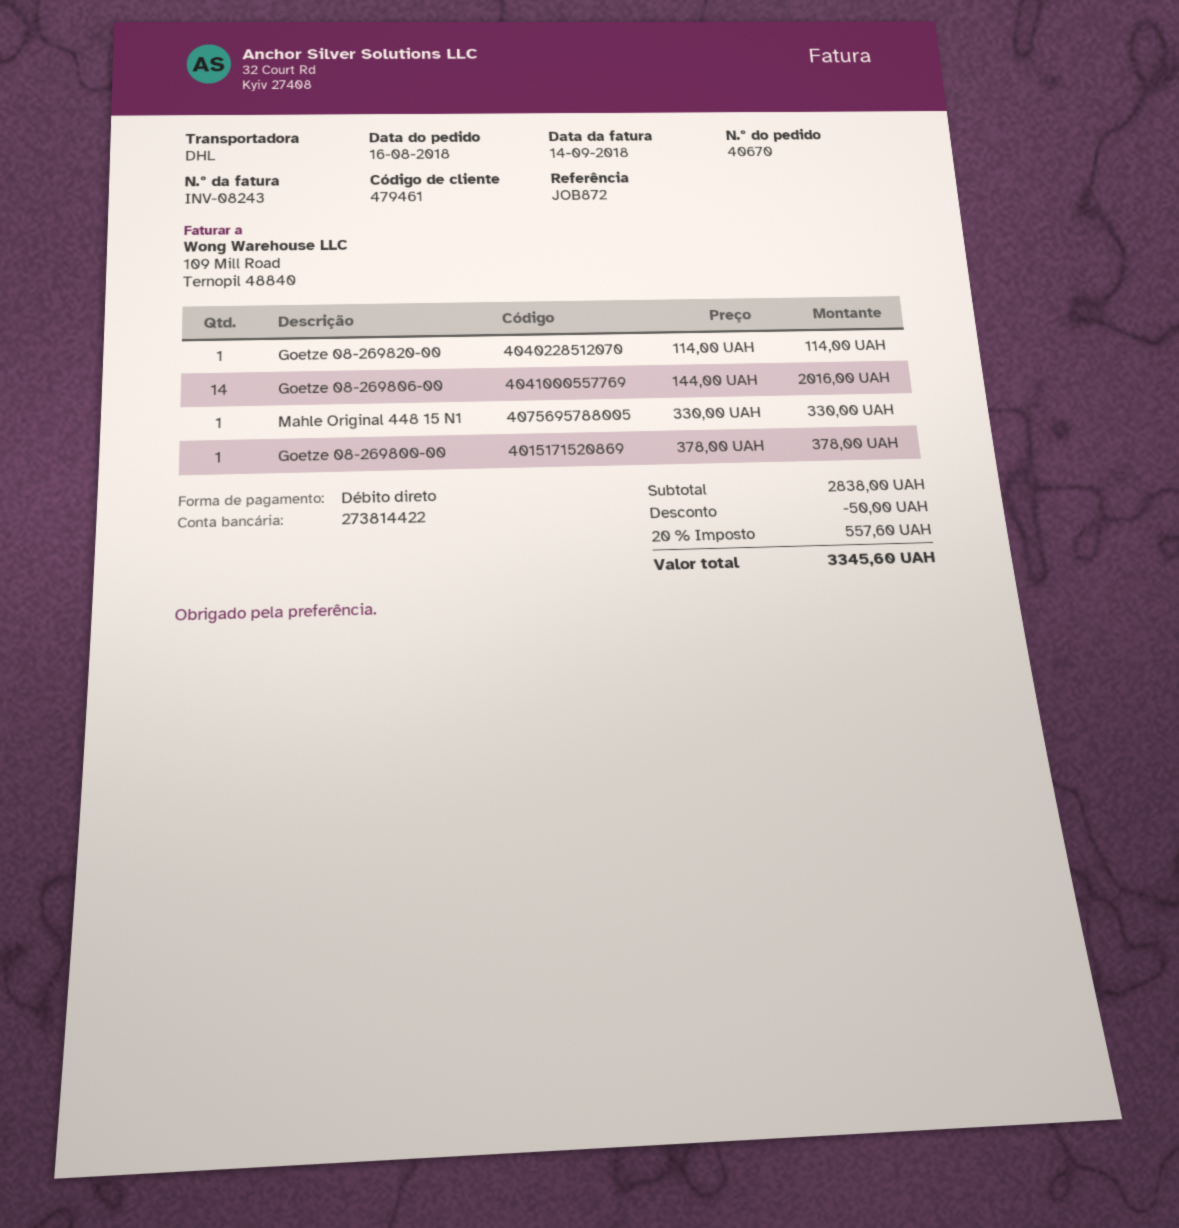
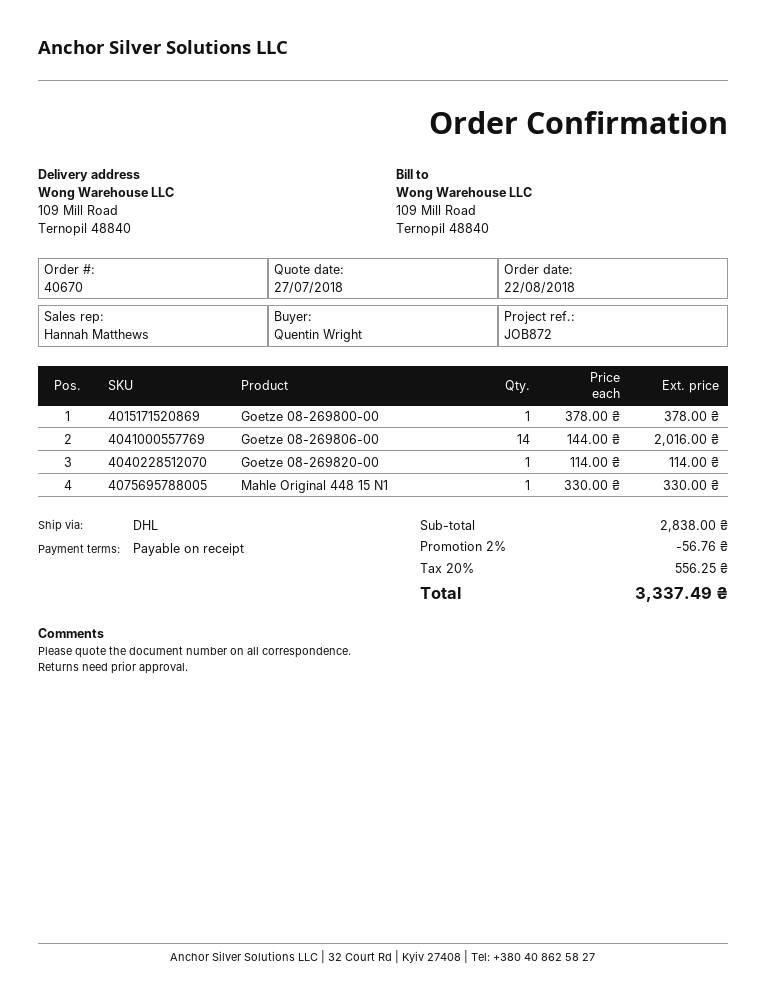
order date: 2018-08-16 -> 2018-08-22
discount: 50.00 -> 56.76
tax: 20% = 557.60 -> 20% = 556.25
total: 3345.60 -> 3337.49

